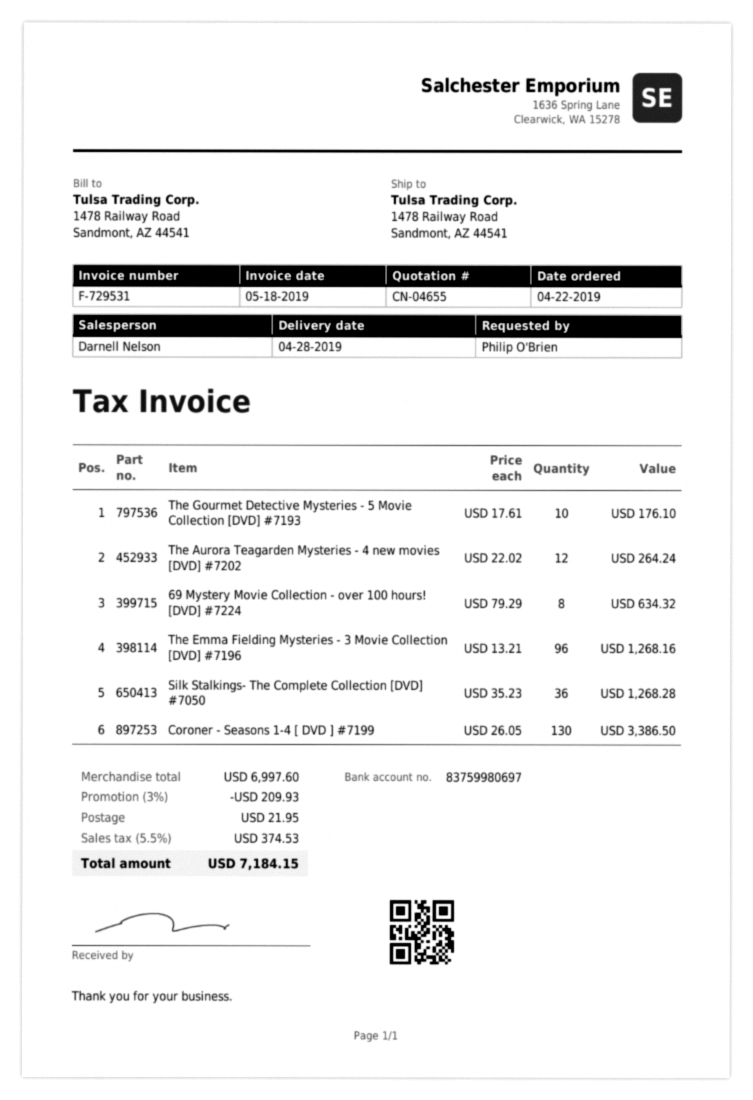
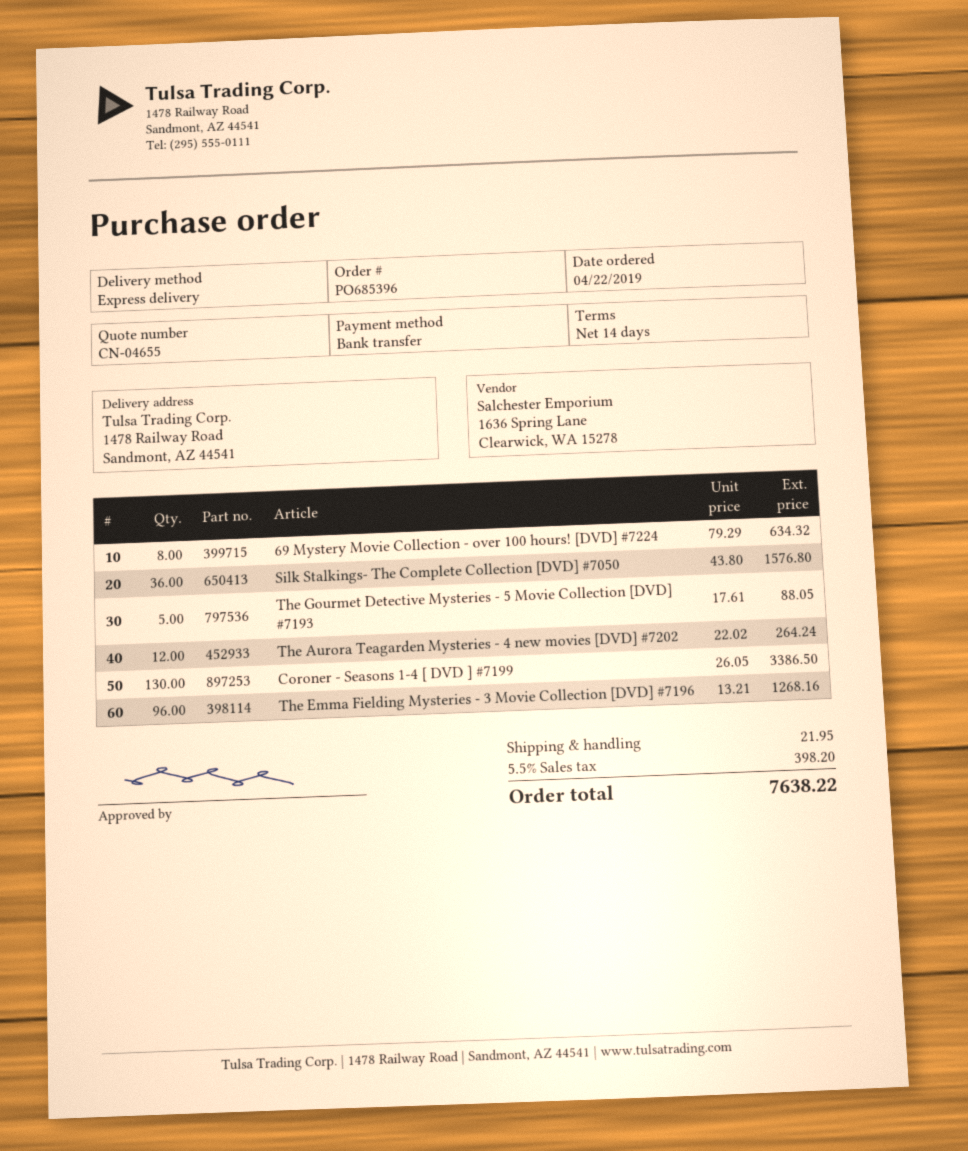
The Gourmet Detective Mysteries - 5 Movie Collection [DVD] #7193: 10 x 17.61 = 176.10 -> 5 x 17.61 = 88.05
Silk Stalkings- The Complete Collection [DVD] #7050: 36 x 35.23 = 1268.28 -> 36 x 43.80 = 1576.80
discount: 3% = 209.93 -> none
tax: 5.5% = 374.53 -> 5.5% = 398.20
total: 7184.15 -> 7638.22

